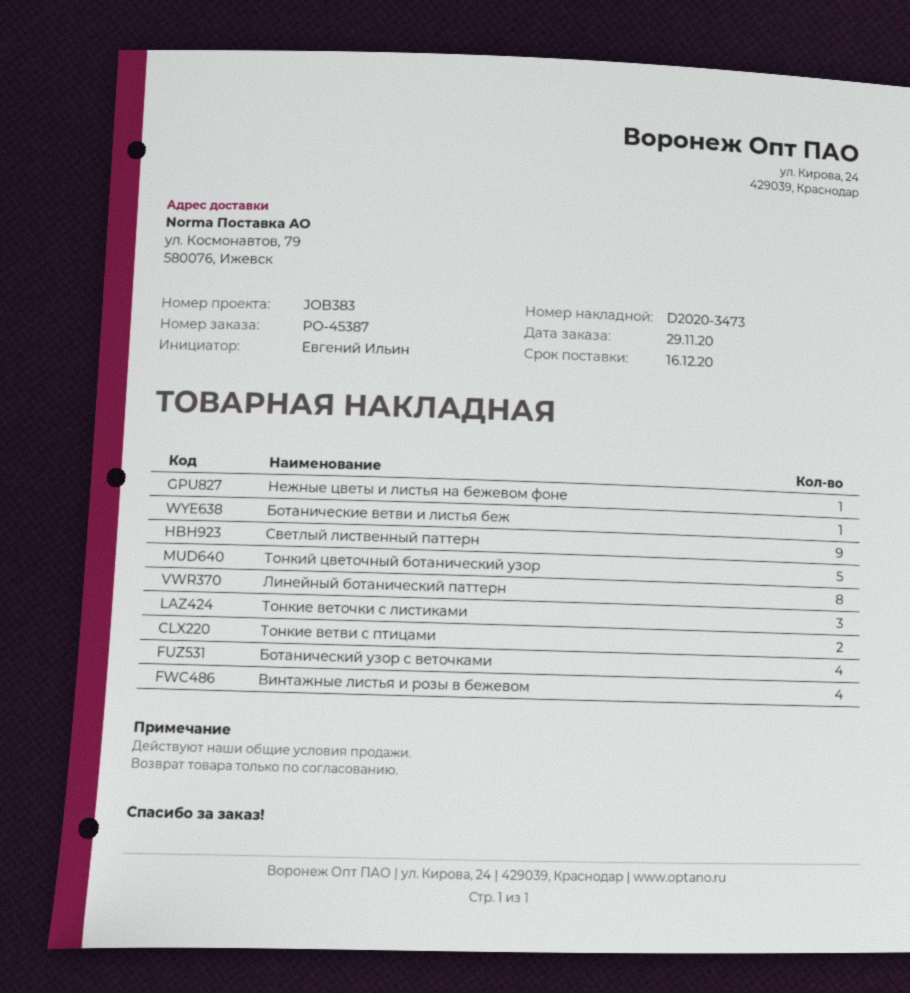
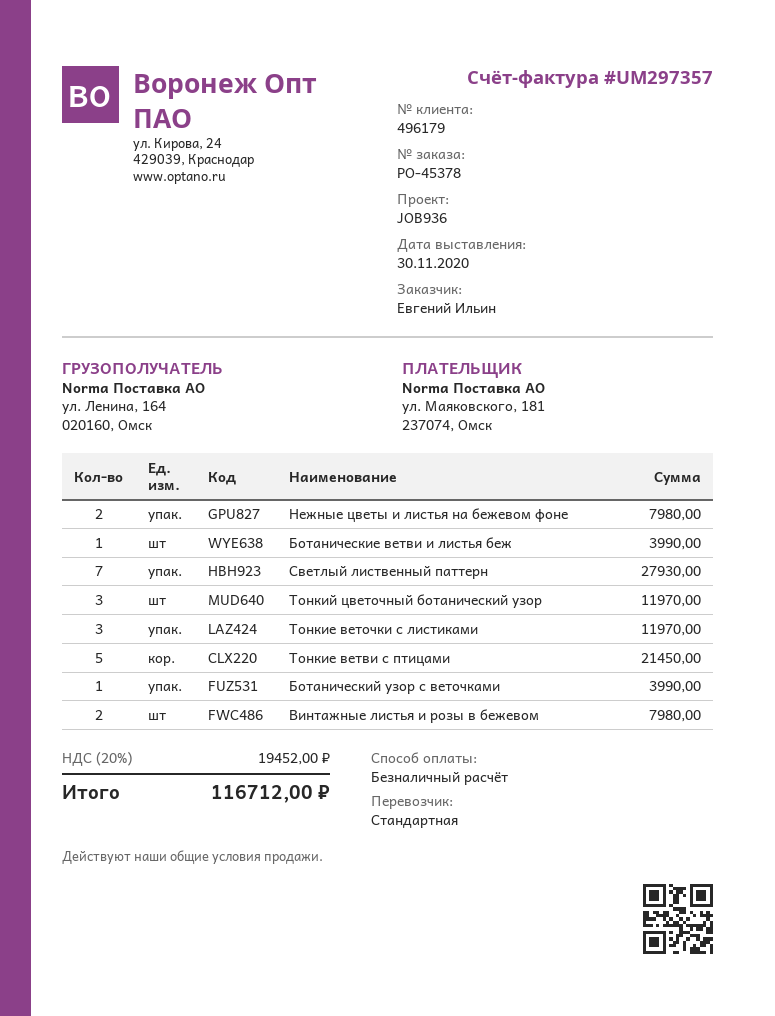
order number: PO-45387 -> PO-45378
reference: JOB383 -> JOB936
ship to: ул. Космонавтов, 79, 580076, Ижевск -> ул. Ленина, 164, 020160, Омск
Нежные цветы и листья на бежевом фоне: 1 -> 2
Светлый лиственный паттерн: 9 -> 7
Тонкий цветочный ботанический узор: 5 -> 3
Линейный ботанический паттерн: 8 -> none
Тонкие ветви с птицами: 2 -> 5
Ботанический узор с веточками: 4 -> 1
Винтажные листья и розы в бежевом: 4 -> 2

